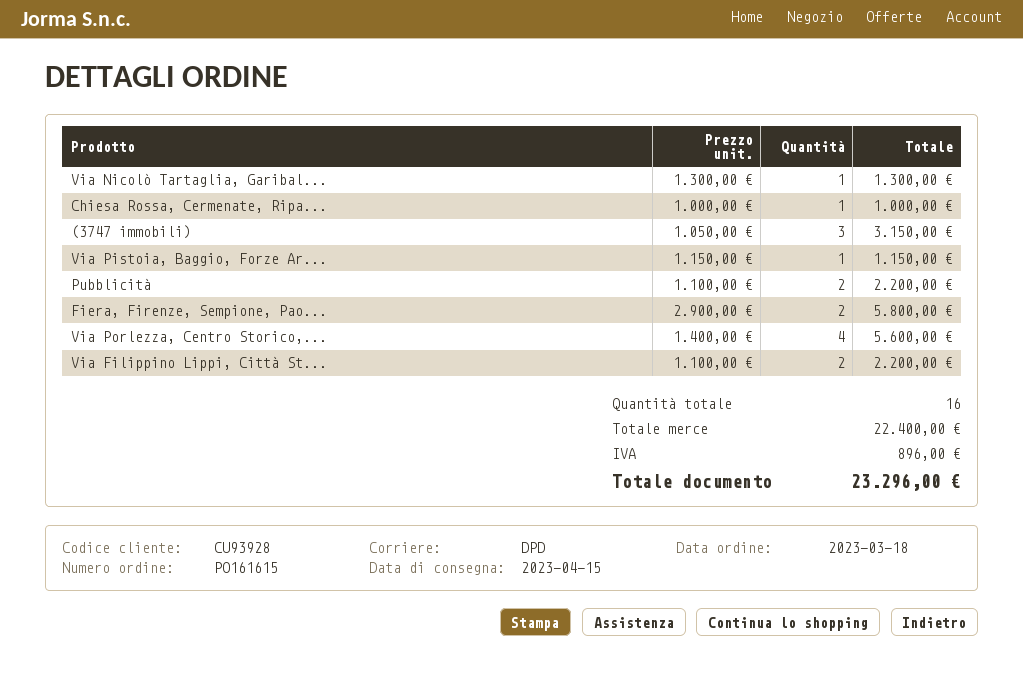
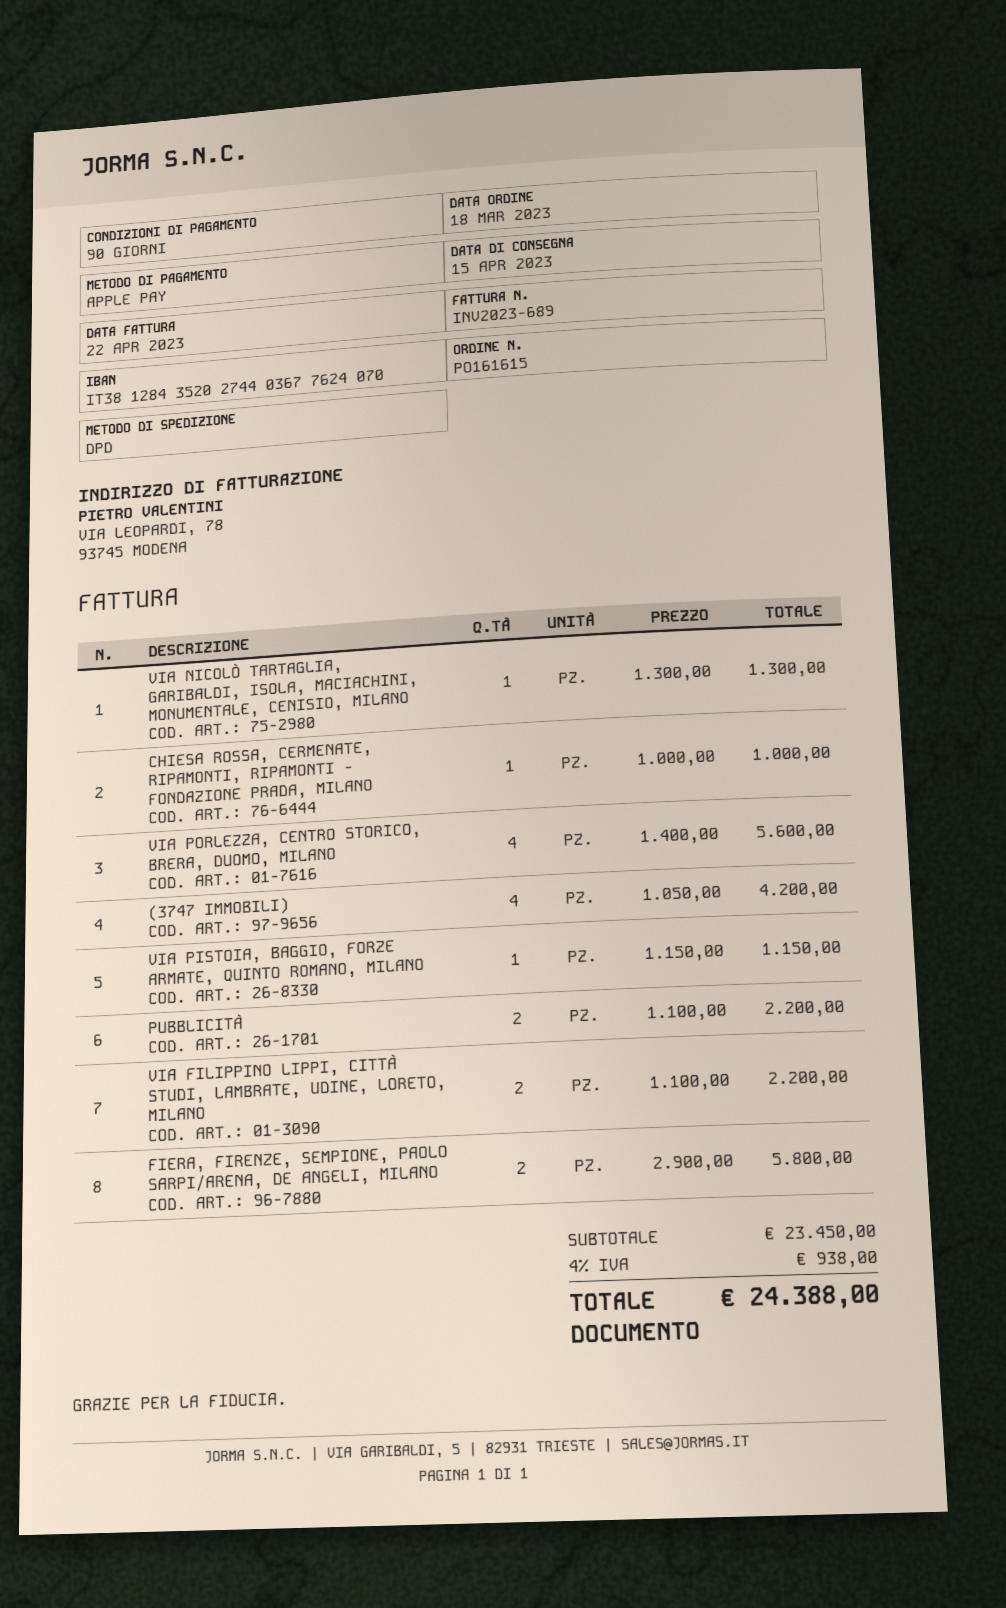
(3747 immobili): 3 x 1050.00 = 3150.00 -> 4 x 1050.00 = 4200.00
subtotal: 22400.00 -> 23450.00
tax: 896.00 -> 938.00
total: 23296.00 -> 24388.00

